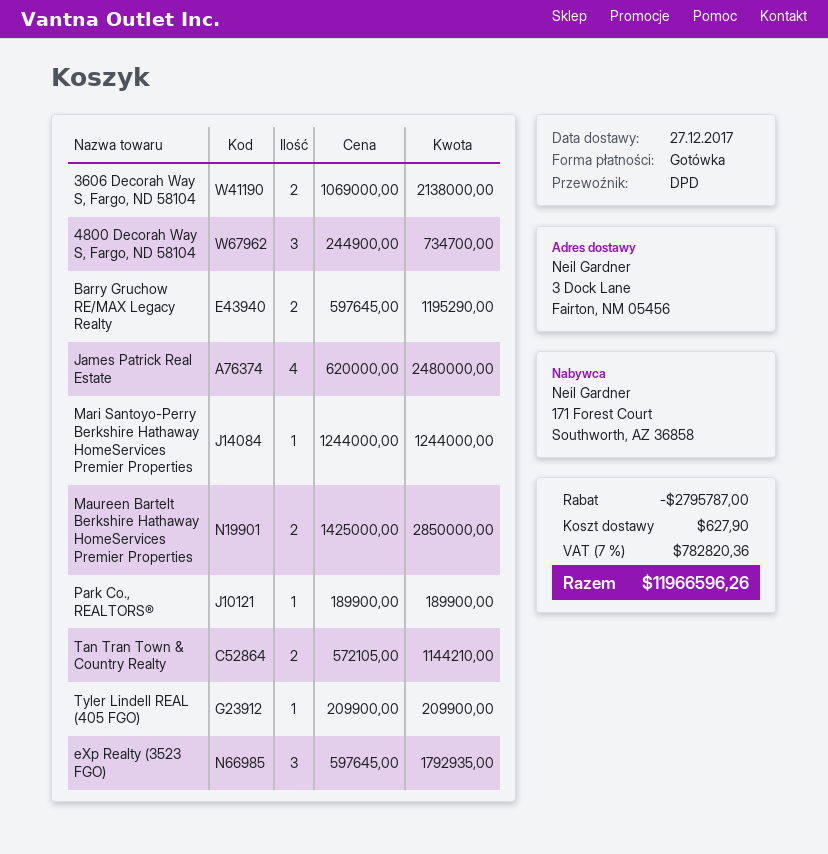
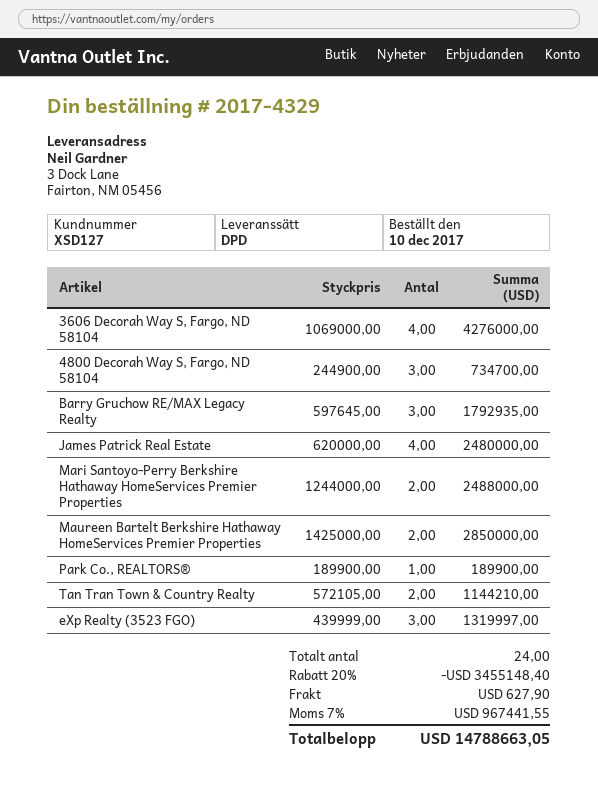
3606 Decorah Way S, Fargo, ND 58104: 2 x 1069000.00 = 2138000.00 -> 4 x 1069000.00 = 4276000.00
Barry Gruchow RE/MAX Legacy Realty: 2 x 597645.00 = 1195290.00 -> 3 x 597645.00 = 1792935.00
Mari Santoyo-Perry Berkshire Hathaway HomeServices Premier Properties: 1 x 1244000.00 = 1244000.00 -> 2 x 1244000.00 = 2488000.00
Tyler Lindell REAL (405 FGO): 1 x 209900.00 = 209900.00 -> none
eXp Realty (3523 FGO): 3 x 597645.00 = 1792935.00 -> 3 x 439999.00 = 1319997.00
discount: 2795787.00 -> 3455148.40
tax: 7% = 782820.36 -> 7% = 967441.55
total: 11966596.26 -> 14788663.05

